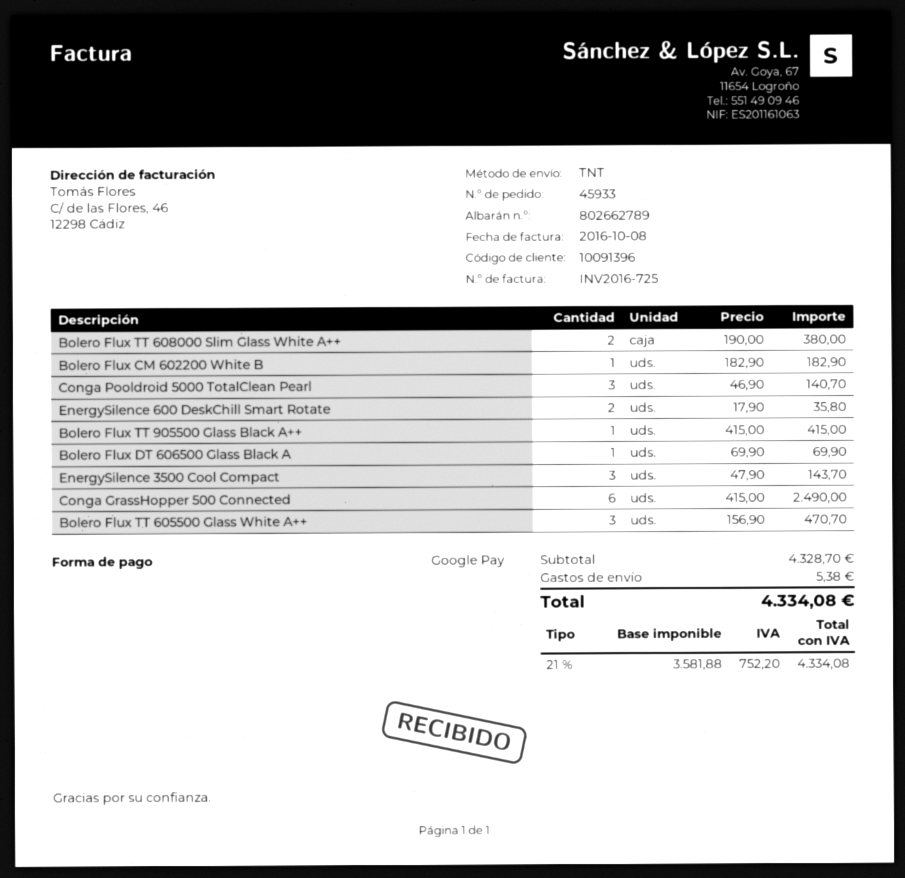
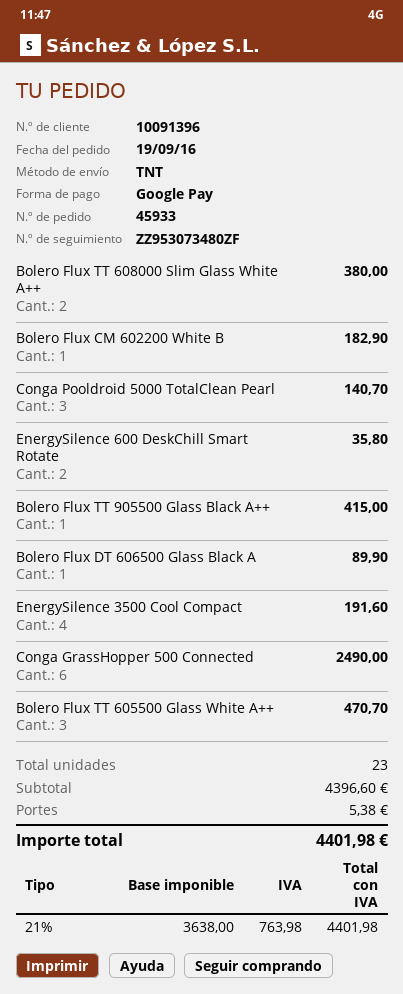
Bolero Flux DT 606500 Glass Black A: 1 for 69.90 -> 1 for 89.90
EnergySilence 3500 Cool Compact: 3 for 143.70 -> 4 for 191.60
subtotal: 4328.70 -> 4396.60
net: 3581.88 -> 3638.00
tax: 21% = 752.20 -> 21% = 763.98
total: 4334.08 -> 4401.98

